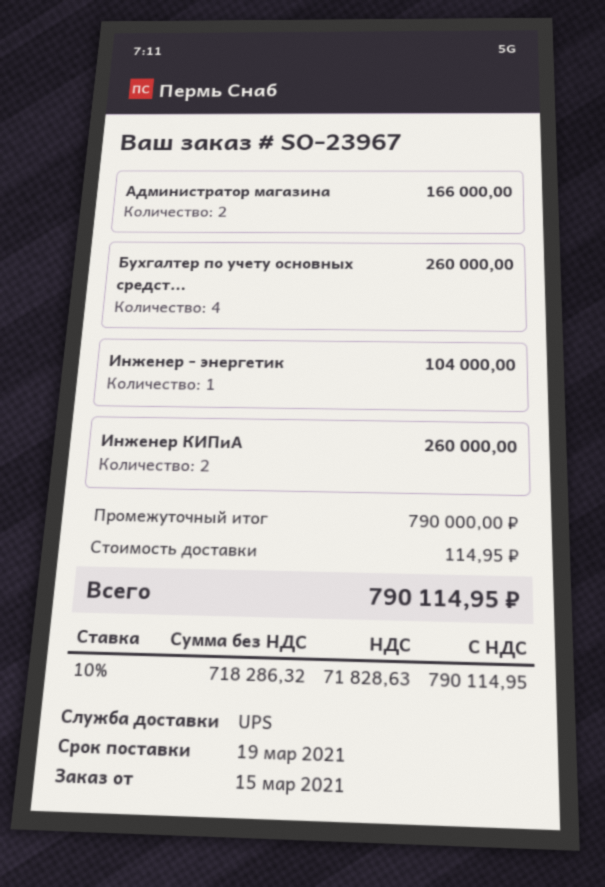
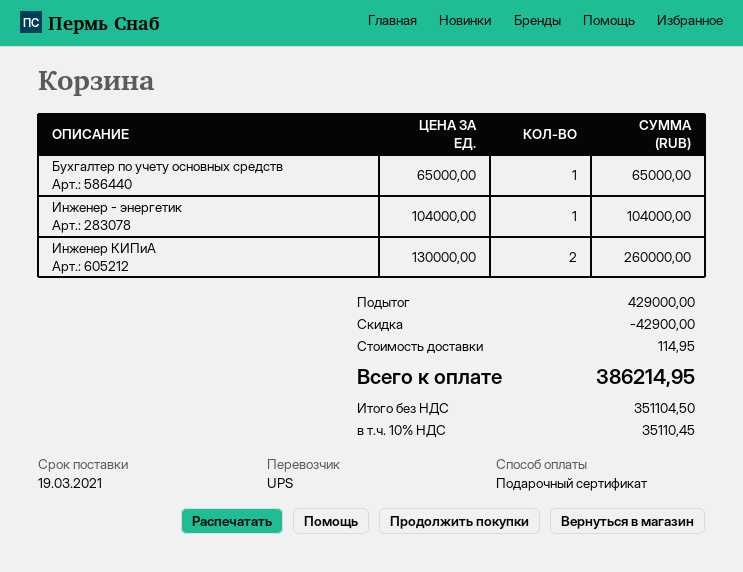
Администратор магазина: 2 for 166000.00 -> none
Бухгалтер по учету основных средст...: 4 for 260000.00 -> 1 for 65000.00
subtotal: 790000.00 -> 429000.00
discount: none -> 42900.00
net: 718286.32 -> 351104.50
tax: 10% = 71828.63 -> 10% = 35110.45
total: 790114.95 -> 386214.95

